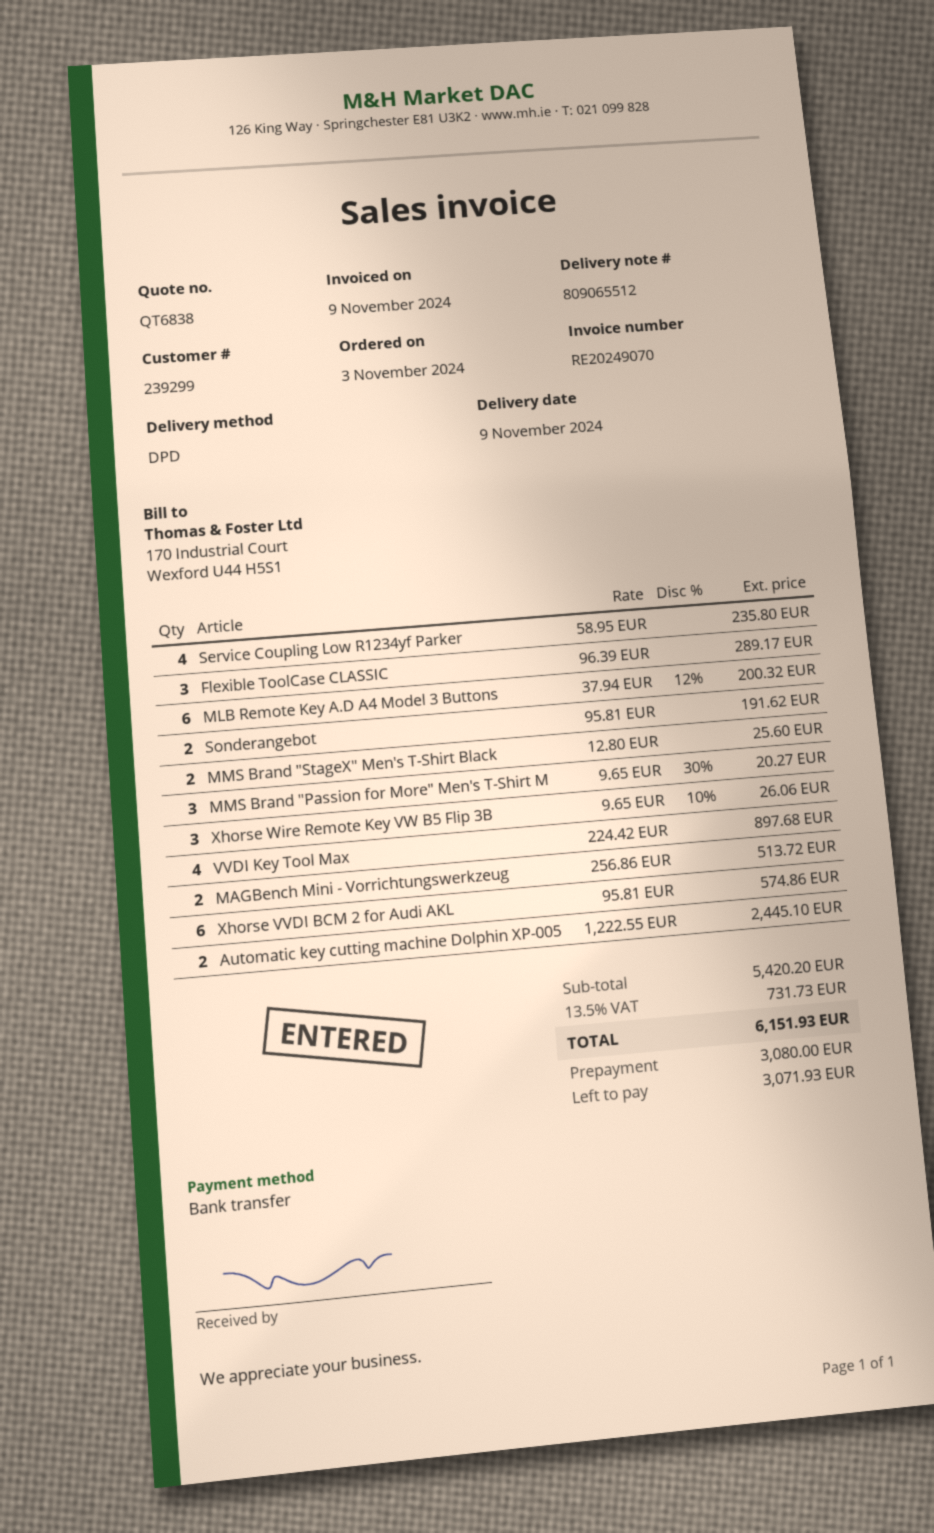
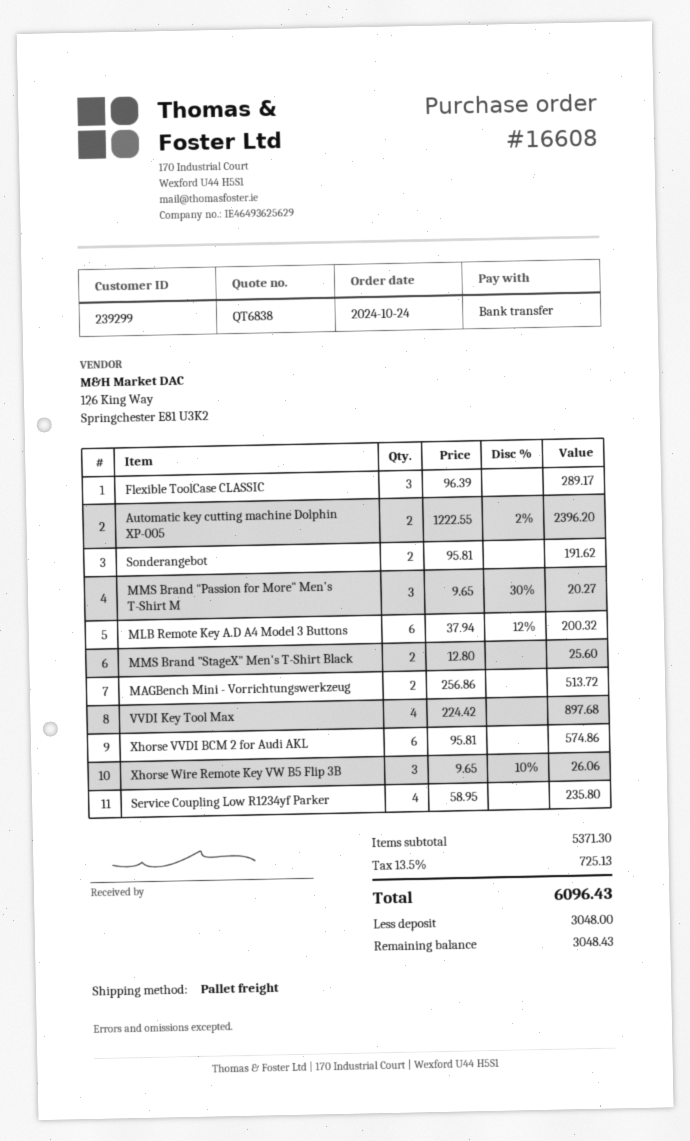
order date: 2024-11-03 -> 2024-10-24
shipping method: DPD -> pallet freight
Automatic key cutting machine Dolphin XP-005: 2 x 1222.55 = 2445.10 -> 2 x 1222.55 - 2% = 2396.20
subtotal: 5420.20 -> 5371.30
tax: 13.5% = 731.73 -> 13.5% = 725.13
total: 6151.93 -> 6096.43
deposit: 3080.00 -> 3048.00
balance: 3071.93 -> 3048.43

